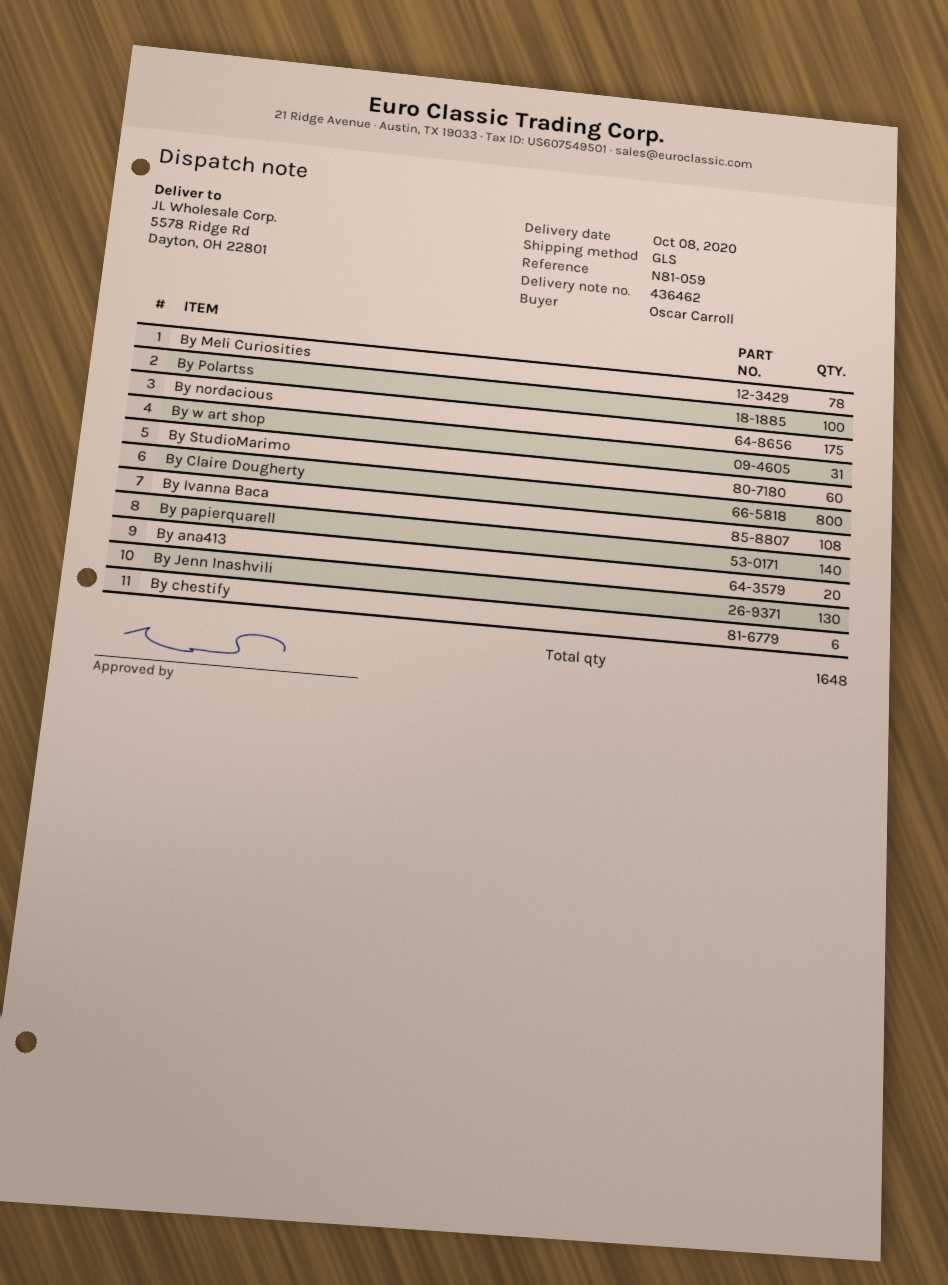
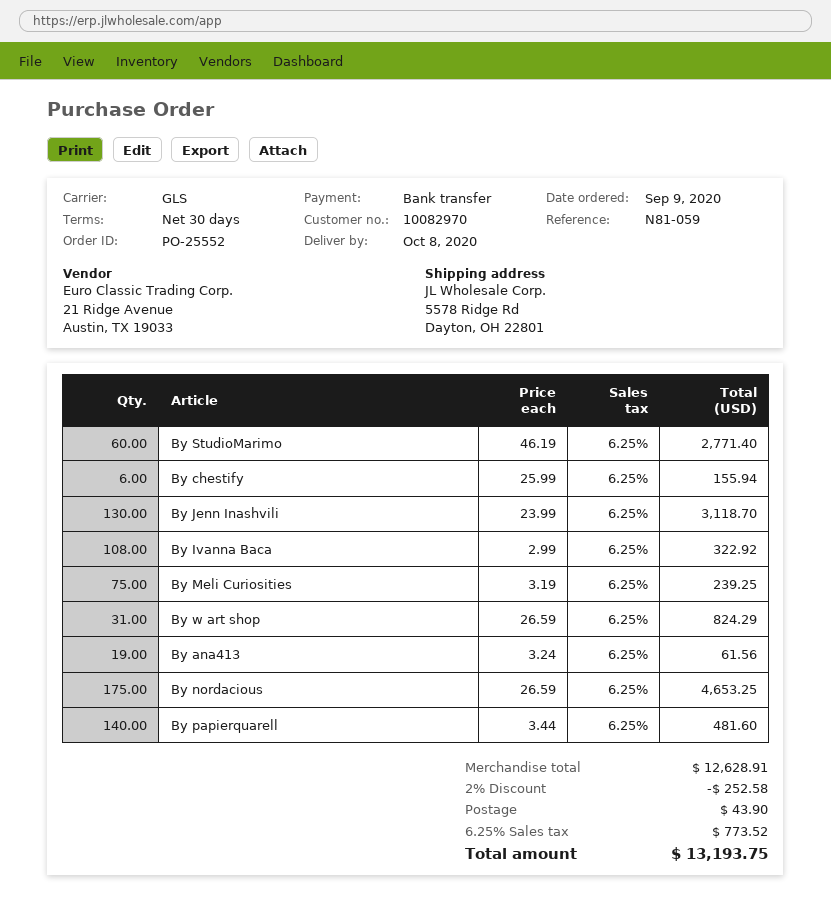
By Meli Curiosities: 78 -> 75
By Polartss: 100 -> none
By Claire Dougherty: 800 -> none
By ana413: 20 -> 19

